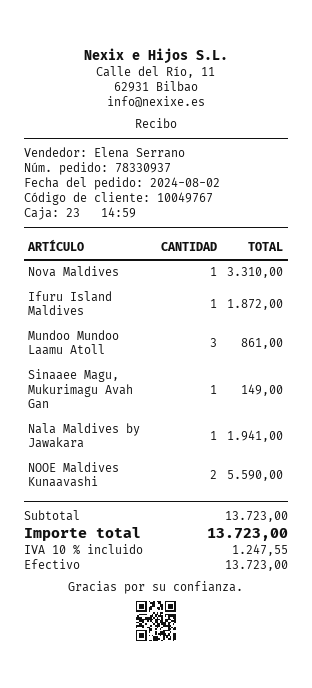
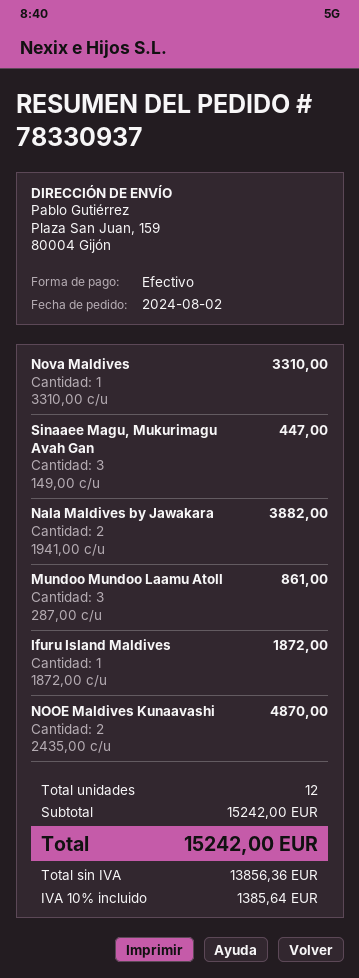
Sinaaee Magu, Mukurimagu Avah Gan: 1 for 149.00 -> 3 for 447.00
Nala Maldives by Jawakara: 1 for 1941.00 -> 2 for 3882.00
NOOE Maldives Kunaavashi: 2 for 5590.00 -> 2 for 4870.00
subtotal: 13723.00 -> 15242.00
tax: 10% = 1247.55 -> 10% = 1385.64
total: 13723.00 -> 15242.00

